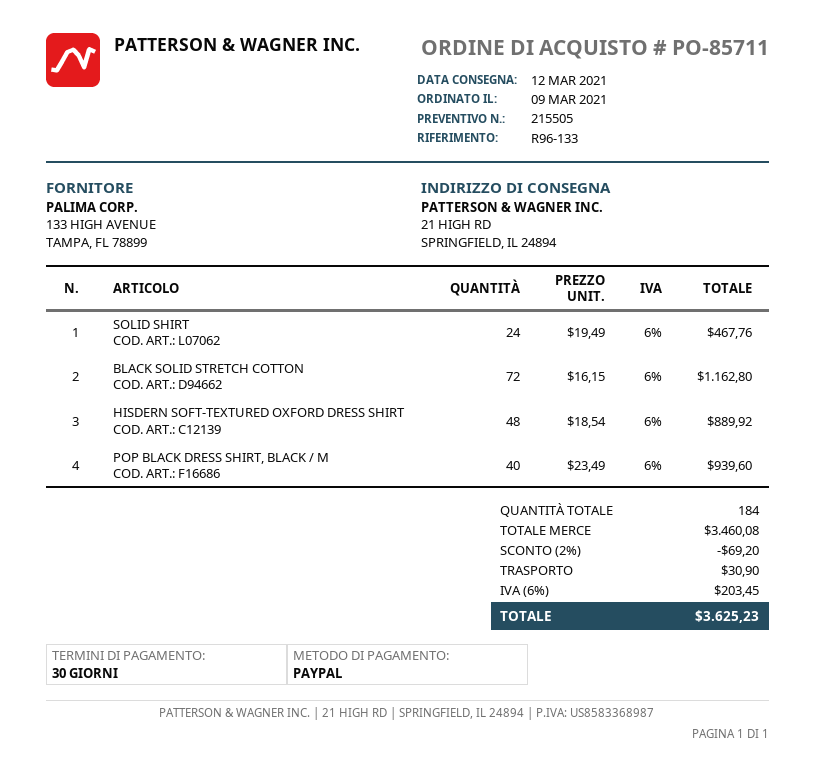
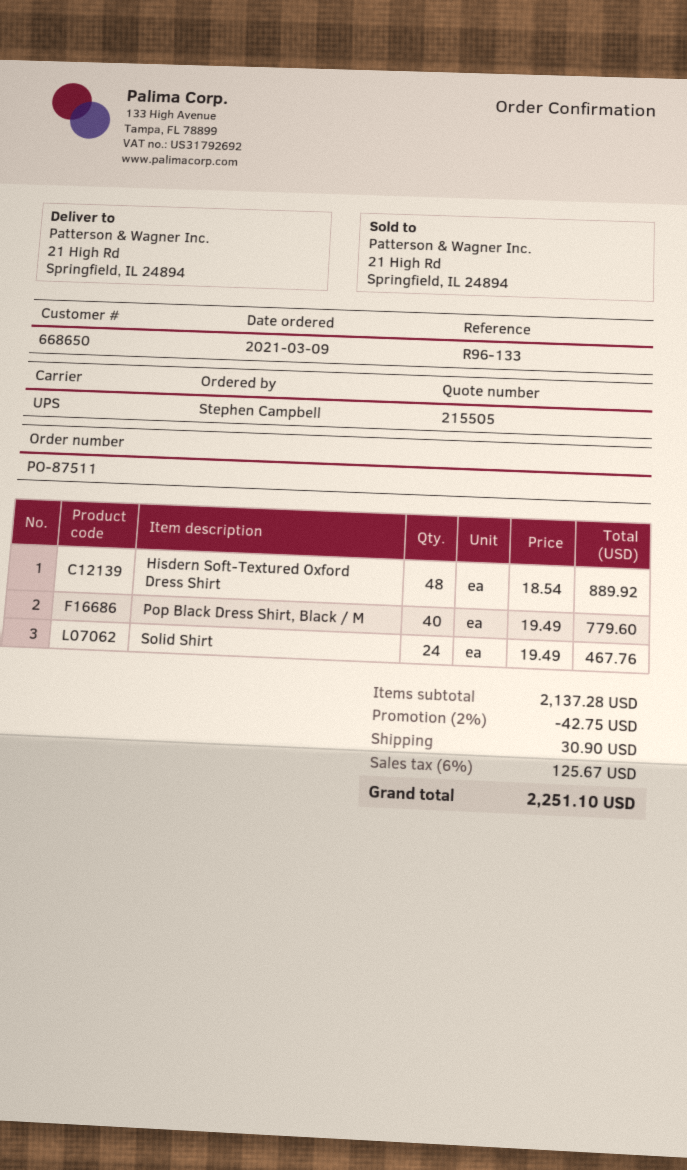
order number: PO-85711 -> PO-87511
BLACK SOLID STRETCH COTTON: 72 x 16.15 = 1162.80 -> none
POP BLACK DRESS SHIRT, BLACK / M: 40 x 23.49 = 939.60 -> 40 x 19.49 = 779.60
subtotal: 3460.08 -> 2137.28
discount: 2% = 69.20 -> 2% = 42.75
tax: 6% = 203.45 -> 6% = 125.67
total: 3625.23 -> 2251.10

